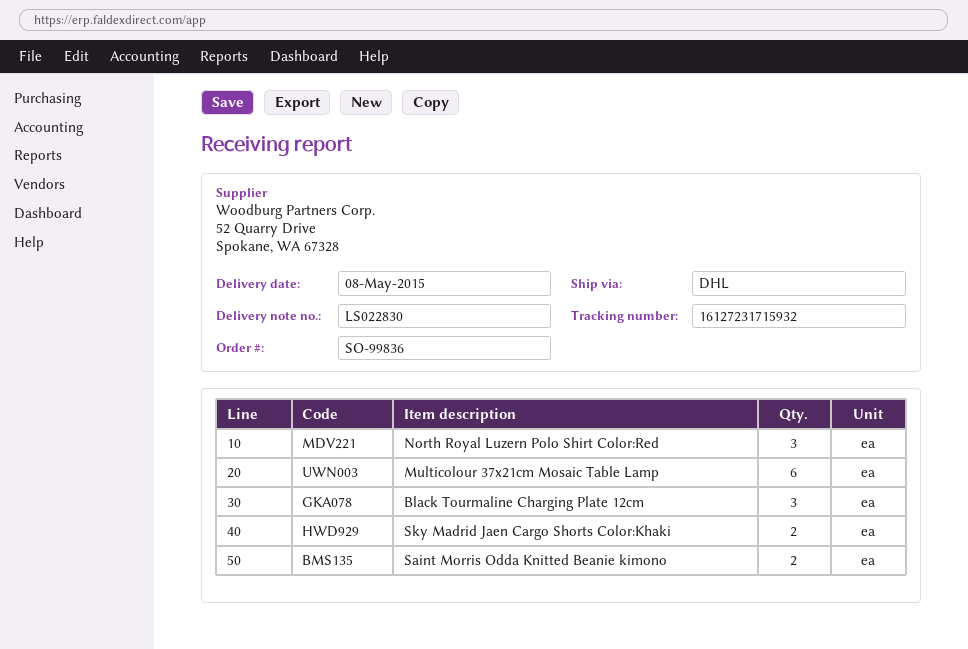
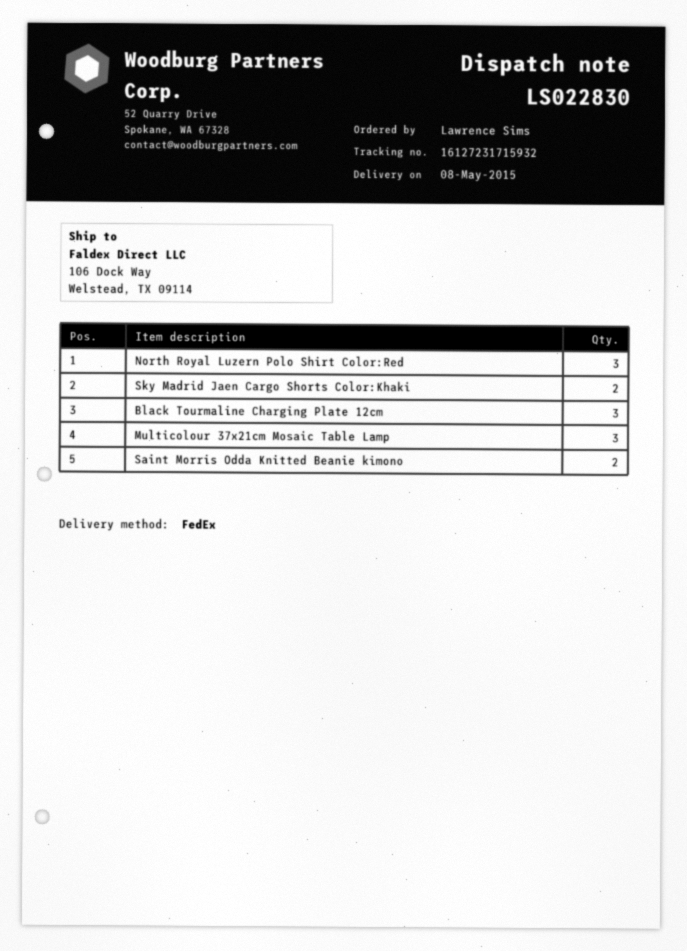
shipping method: DHL -> FedEx
Multicolour 37x21cm Mosaic Table Lamp: 6 -> 3

